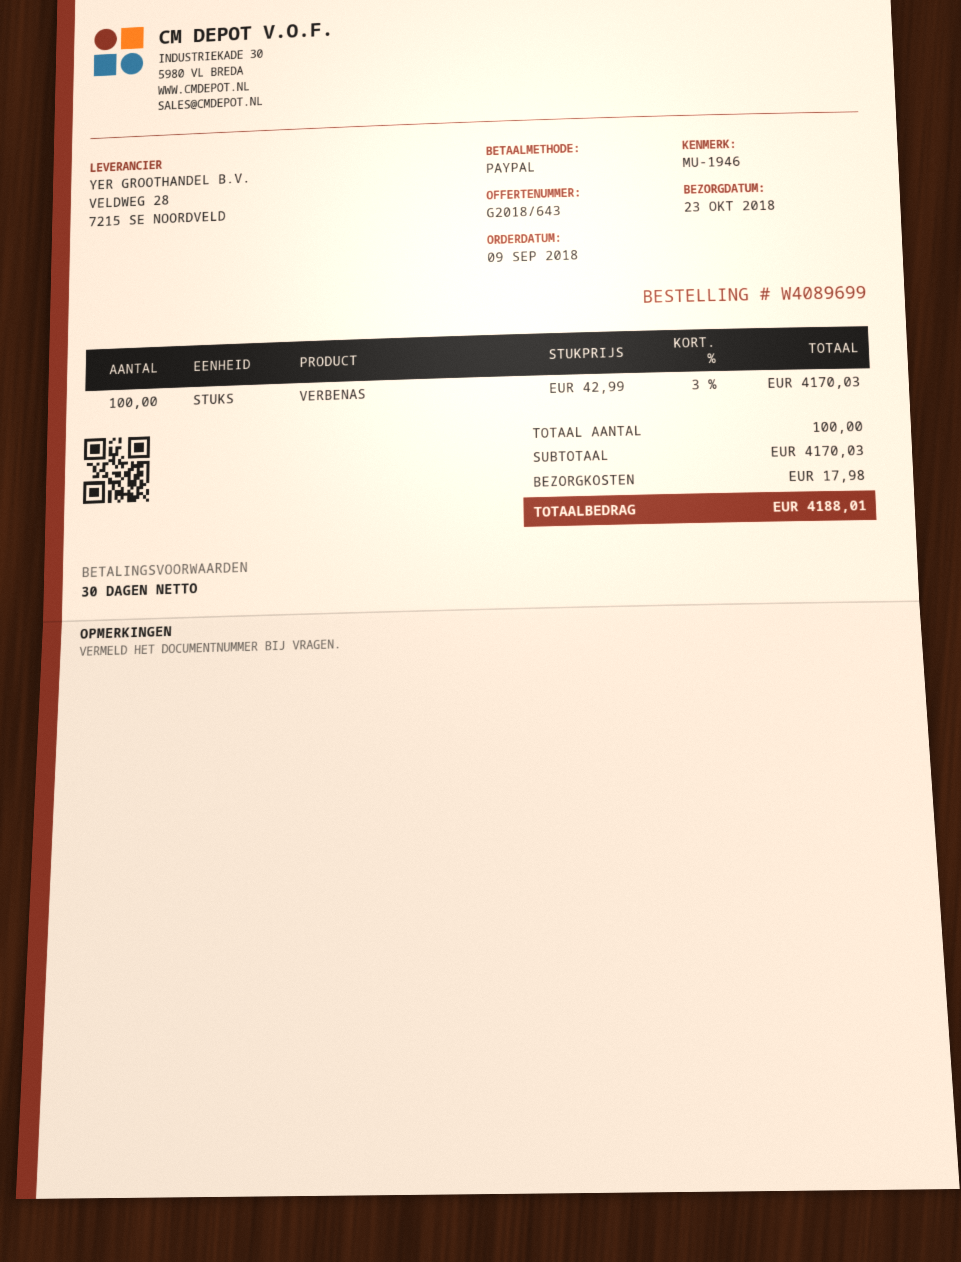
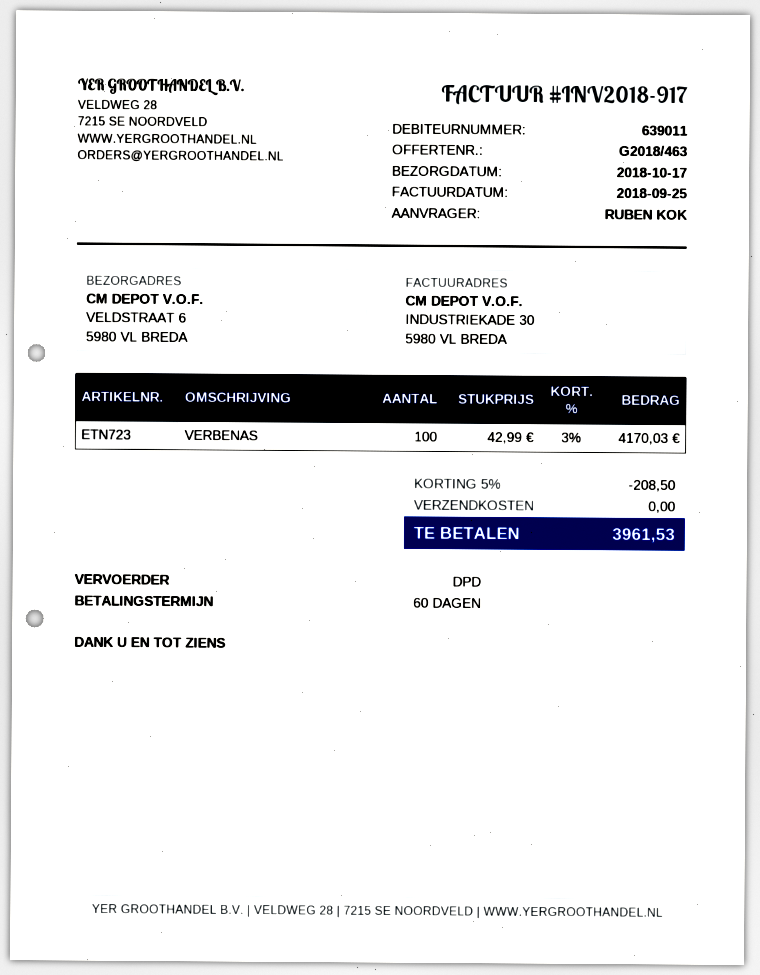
quote number: G2018/643 -> G2018/463
delivery date: 2018-10-23 -> 2018-10-17
payment terms: 30 days -> 60 days
discount: none -> 5% = 208.50
shipping: 17.98 -> 0.00
total: 4188.01 -> 3961.53

